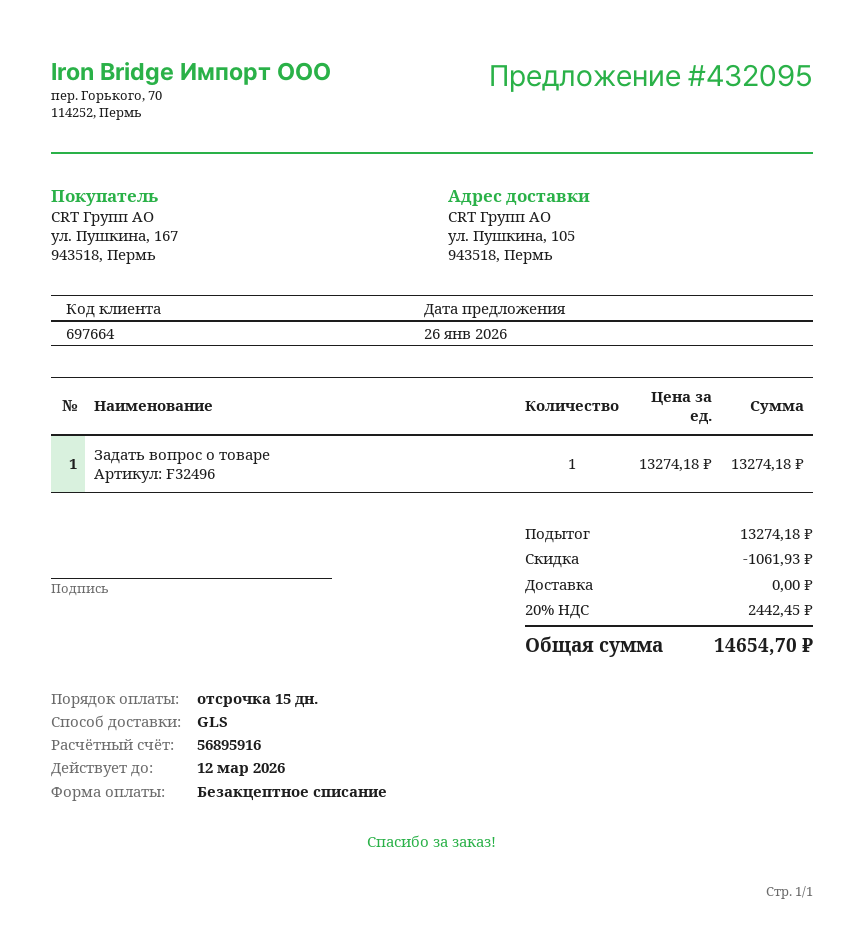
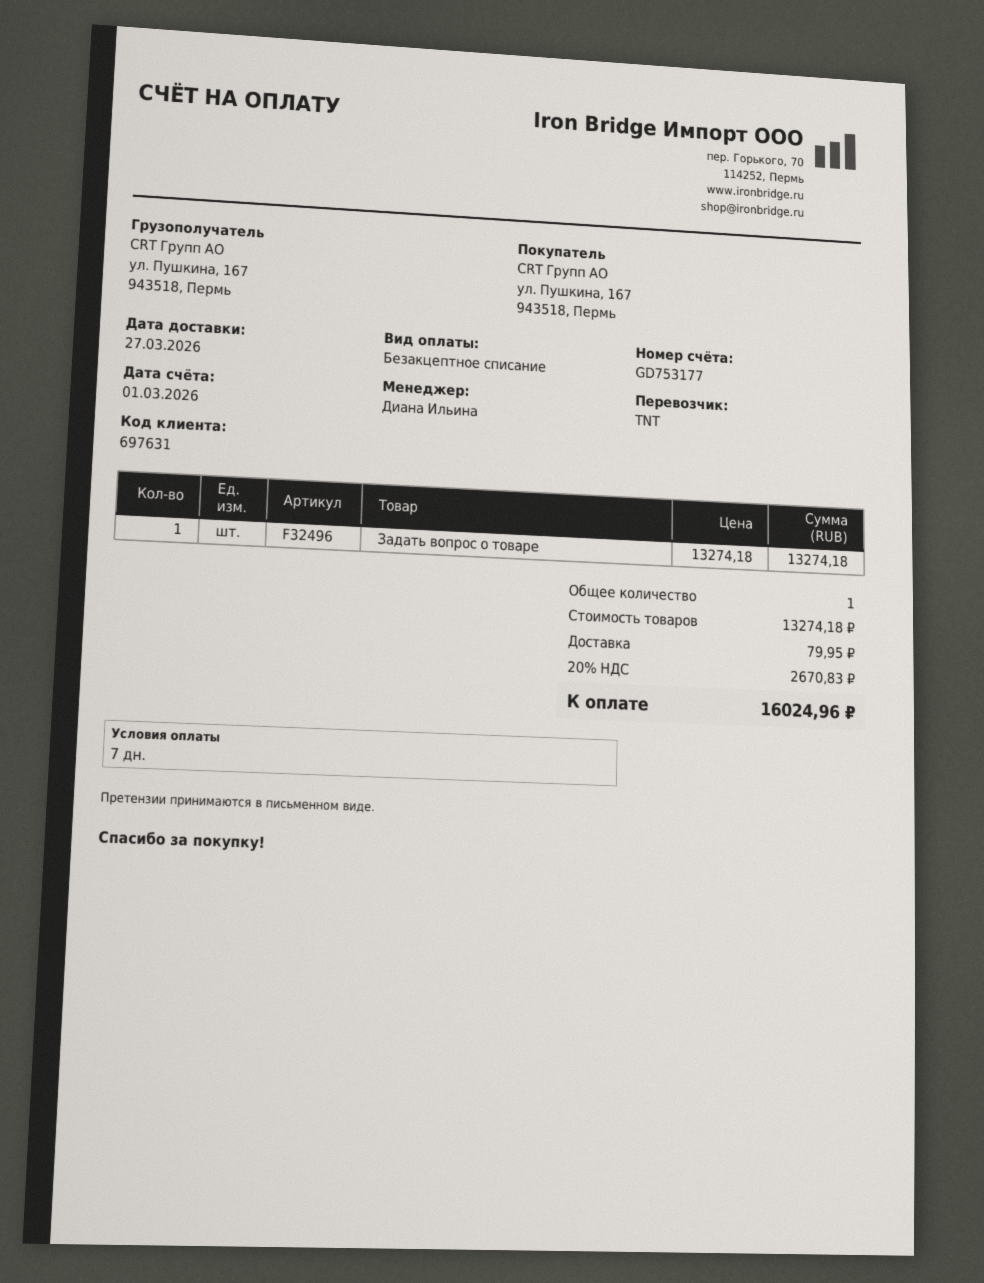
payment terms: 15 days -> 7 days
customer number: 697664 -> 697631
shipping method: GLS -> TNT
ship to: ул. Пушкина, 105, 943518, Пермь -> ул. Пушкина, 167, 943518, Пермь
discount: 1061.93 -> none
shipping: 0.00 -> 79.95
tax: 20% = 2442.45 -> 20% = 2670.83
total: 14654.70 -> 16024.96

